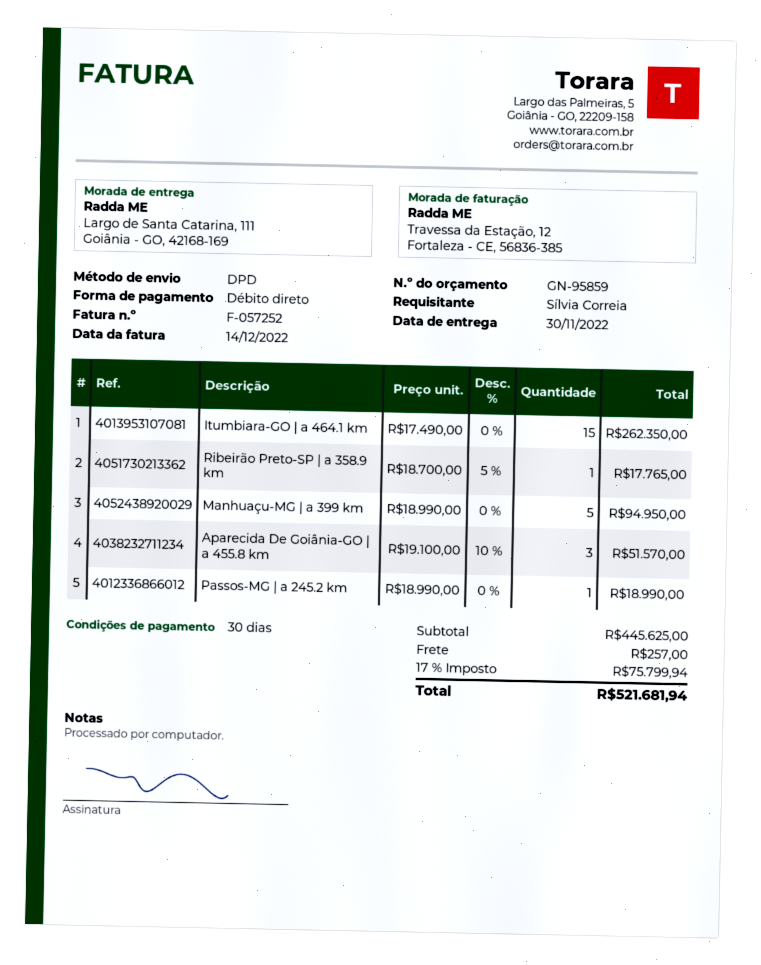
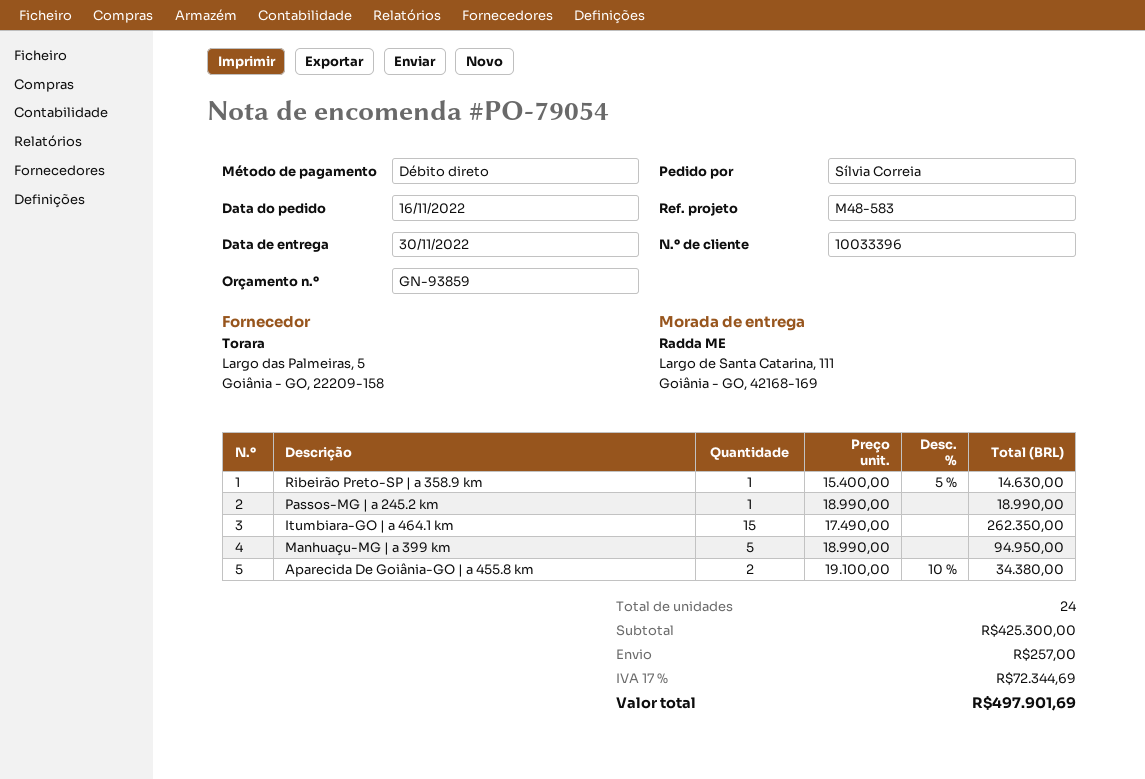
quote number: GN-95859 -> GN-93859
Ribeirão Preto-SP | a 358.9 km: 1 x 18700.00 - 5% = 17765.00 -> 1 x 15400.00 - 5% = 14630.00
Aparecida De Goiânia-GO | a 455.8 km: 3 x 19100.00 - 10% = 51570.00 -> 2 x 19100.00 - 10% = 34380.00
subtotal: 445625.00 -> 425300.00
tax: 17% = 75799.94 -> 17% = 72344.69
total: 521681.94 -> 497901.69

